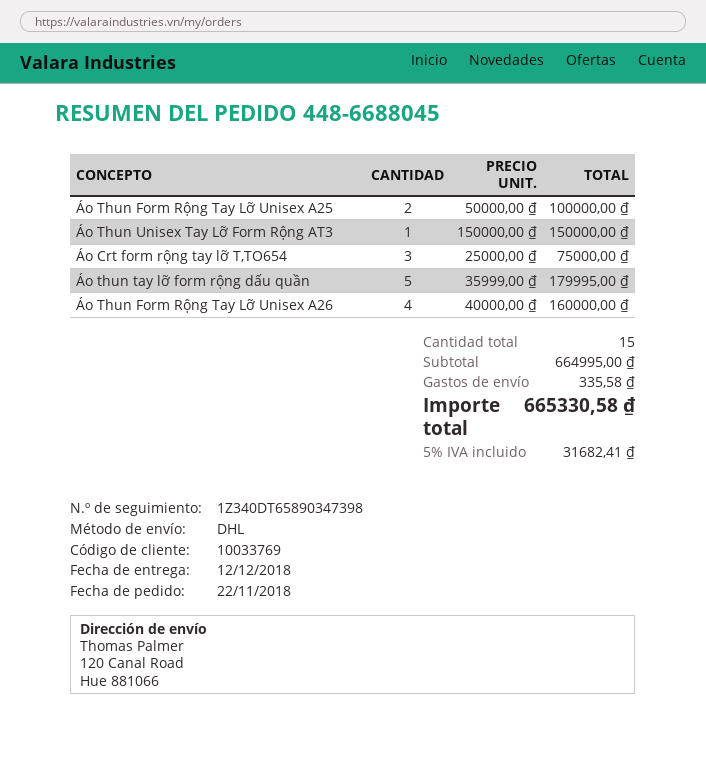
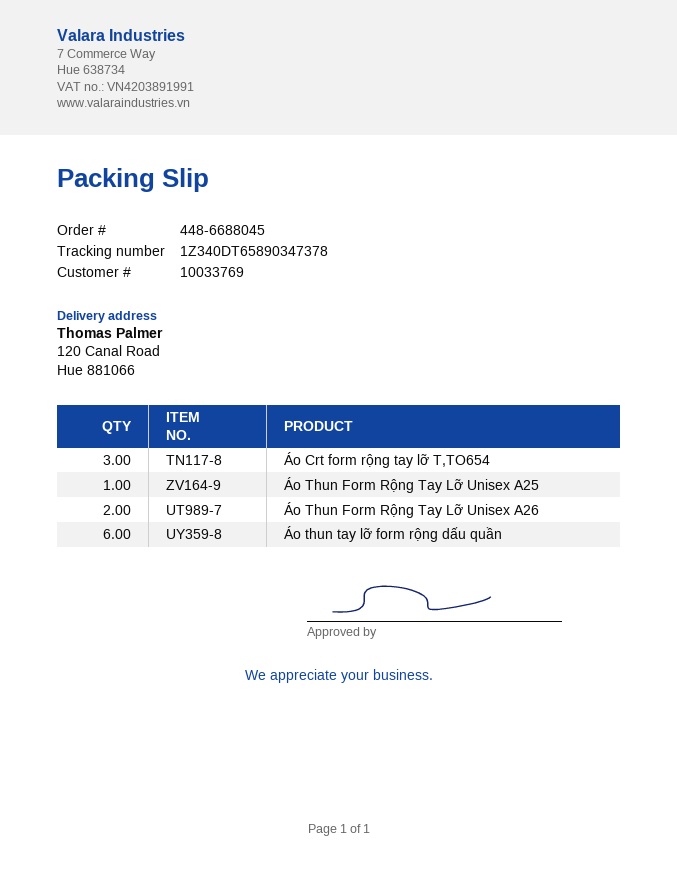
tracking number: 1Z340DT65890347398 -> 1Z340DT65890347378
Áo Thun Form Rộng Tay Lỡ Unisex A25: 2 -> 1
Áo Thun Unisex Tay Lỡ Form Rộng AT3: 1 -> none
Áo thun tay lỡ form rộng dấu quần: 5 -> 6
Áo Thun Form Rộng Tay Lỡ Unisex A26: 4 -> 2

